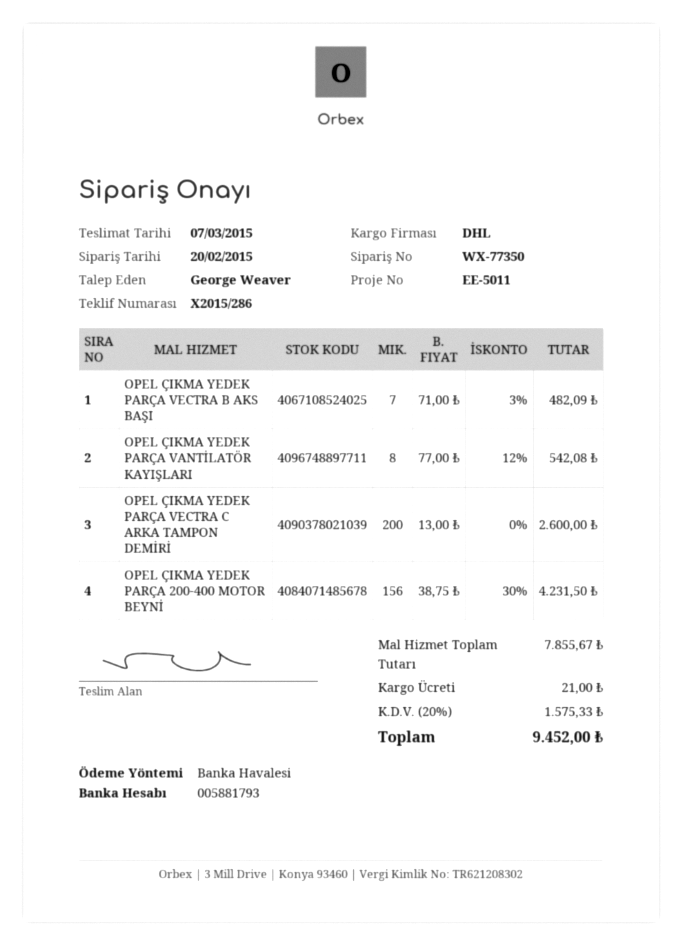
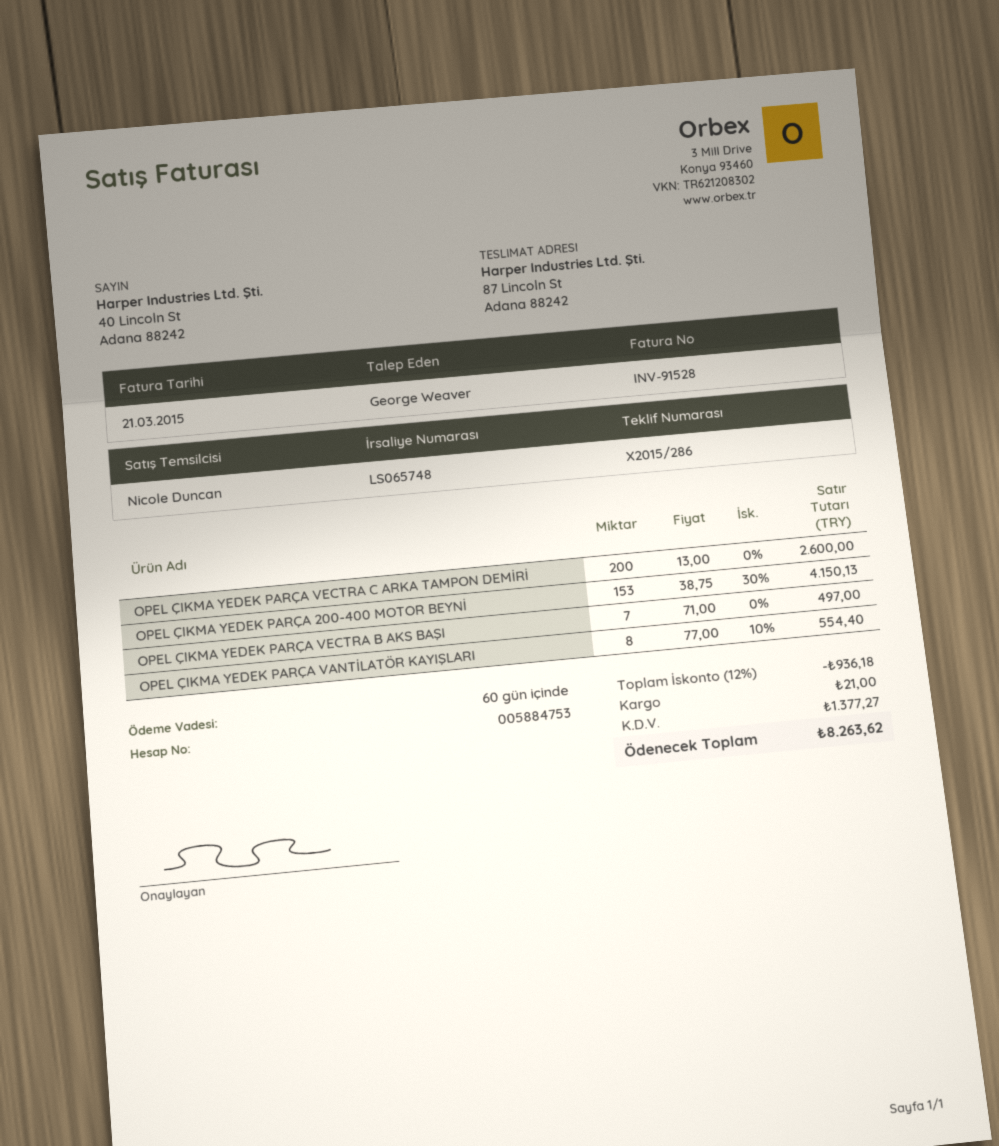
bank account: 005881793 -> 005884753
OPEL ÇIKMA YEDEK PARÇA VECTRA B AKS BAŞI: 7 x 71.00 - 3% = 482.09 -> 7 x 71.00 = 497.00
OPEL ÇIKMA YEDEK PARÇA VANTİLATÖR KAYIŞLARI: 8 x 77.00 - 12% = 542.08 -> 8 x 77.00 - 10% = 554.40
OPEL ÇIKMA YEDEK PARÇA 200-400 MOTOR BEYNİ: 156 x 38.75 - 30% = 4231.50 -> 153 x 38.75 - 30% = 4150.13
discount: none -> 12% = 936.18
tax: 1575.33 -> 1377.27
total: 9452.00 -> 8263.62

